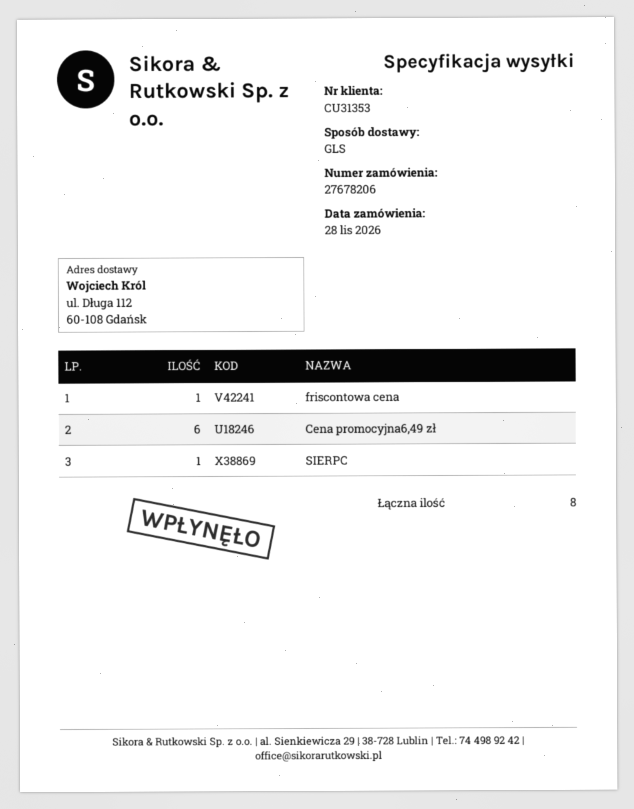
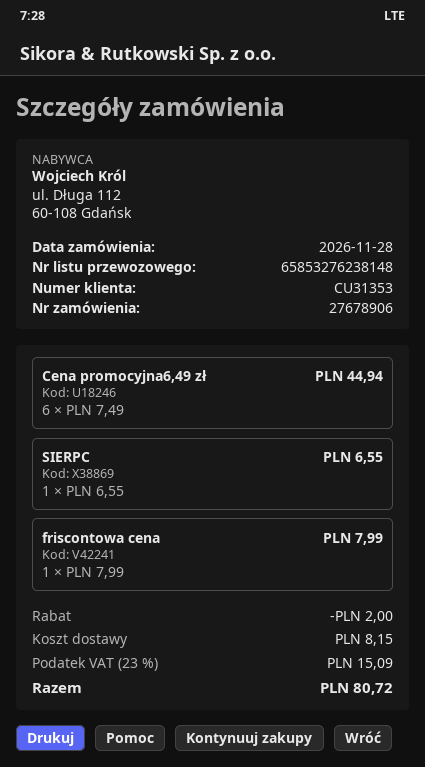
order number: 27678206 -> 27678906

